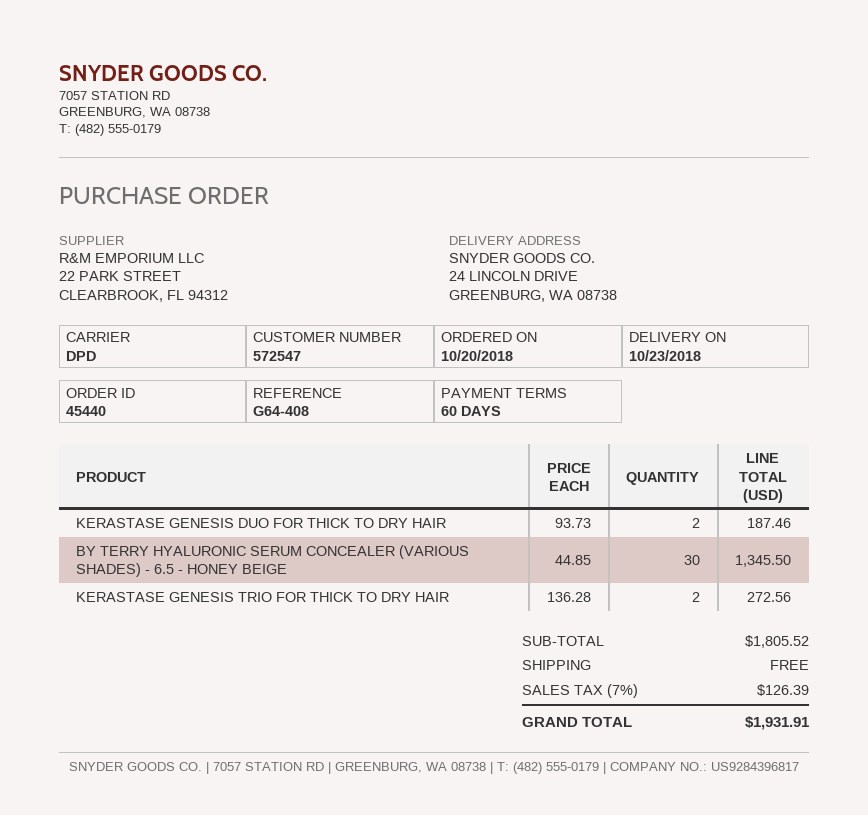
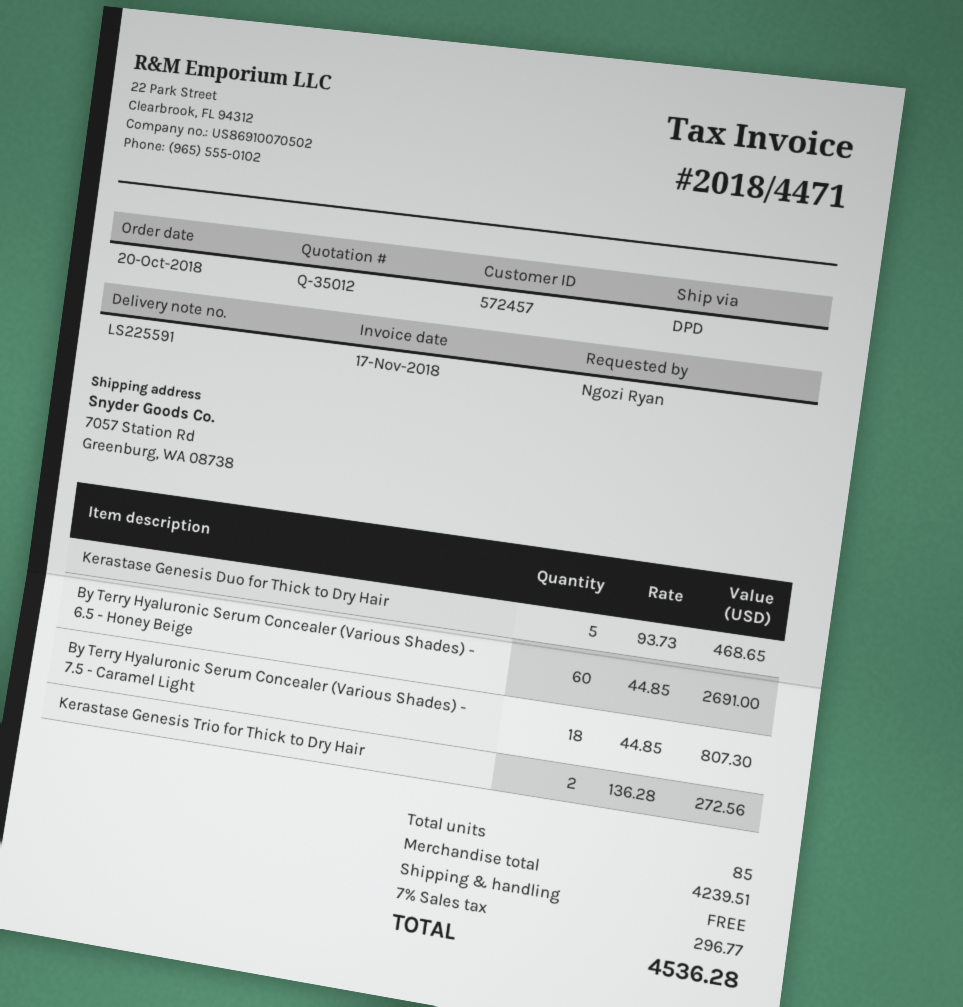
customer number: 572547 -> 572457
ship to: 24 LINCOLN DRIVE, GREENBURG, WA 08738 -> 7057 Station Rd, Greenburg, WA 08738
KERASTASE GENESIS DUO FOR THICK TO DRY HAIR: 2 x 93.73 = 187.46 -> 5 x 93.73 = 468.65
BY TERRY HYALURONIC SERUM CONCEALER (VARIOUS SHADES) - 6.5 - HONEY BEIGE: 30 x 44.85 = 1345.50 -> 60 x 44.85 = 2691.00
By Terry Hyaluronic Serum Concealer (Various Shades) - 7.5 - Caramel Light: none -> 18 x 44.85 = 807.30
subtotal: 1805.52 -> 4239.51
tax: 7% = 126.39 -> 7% = 296.77
total: 1931.91 -> 4536.28

